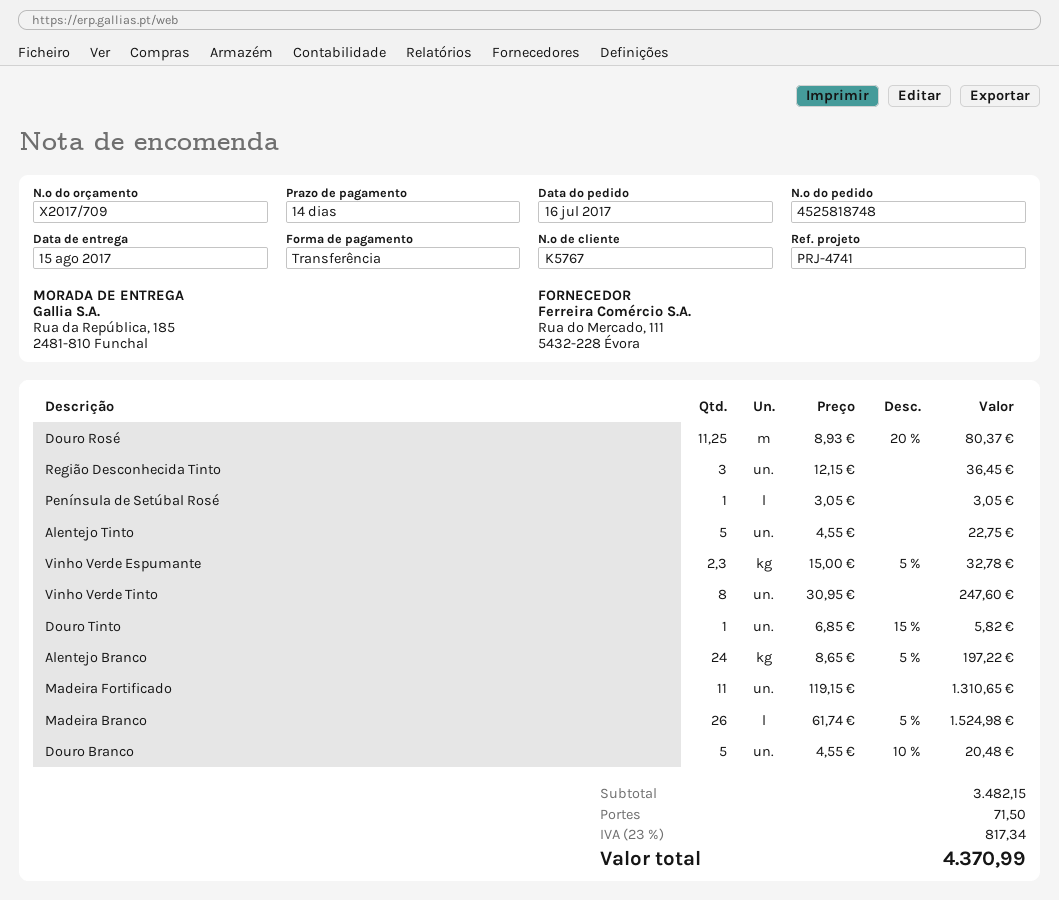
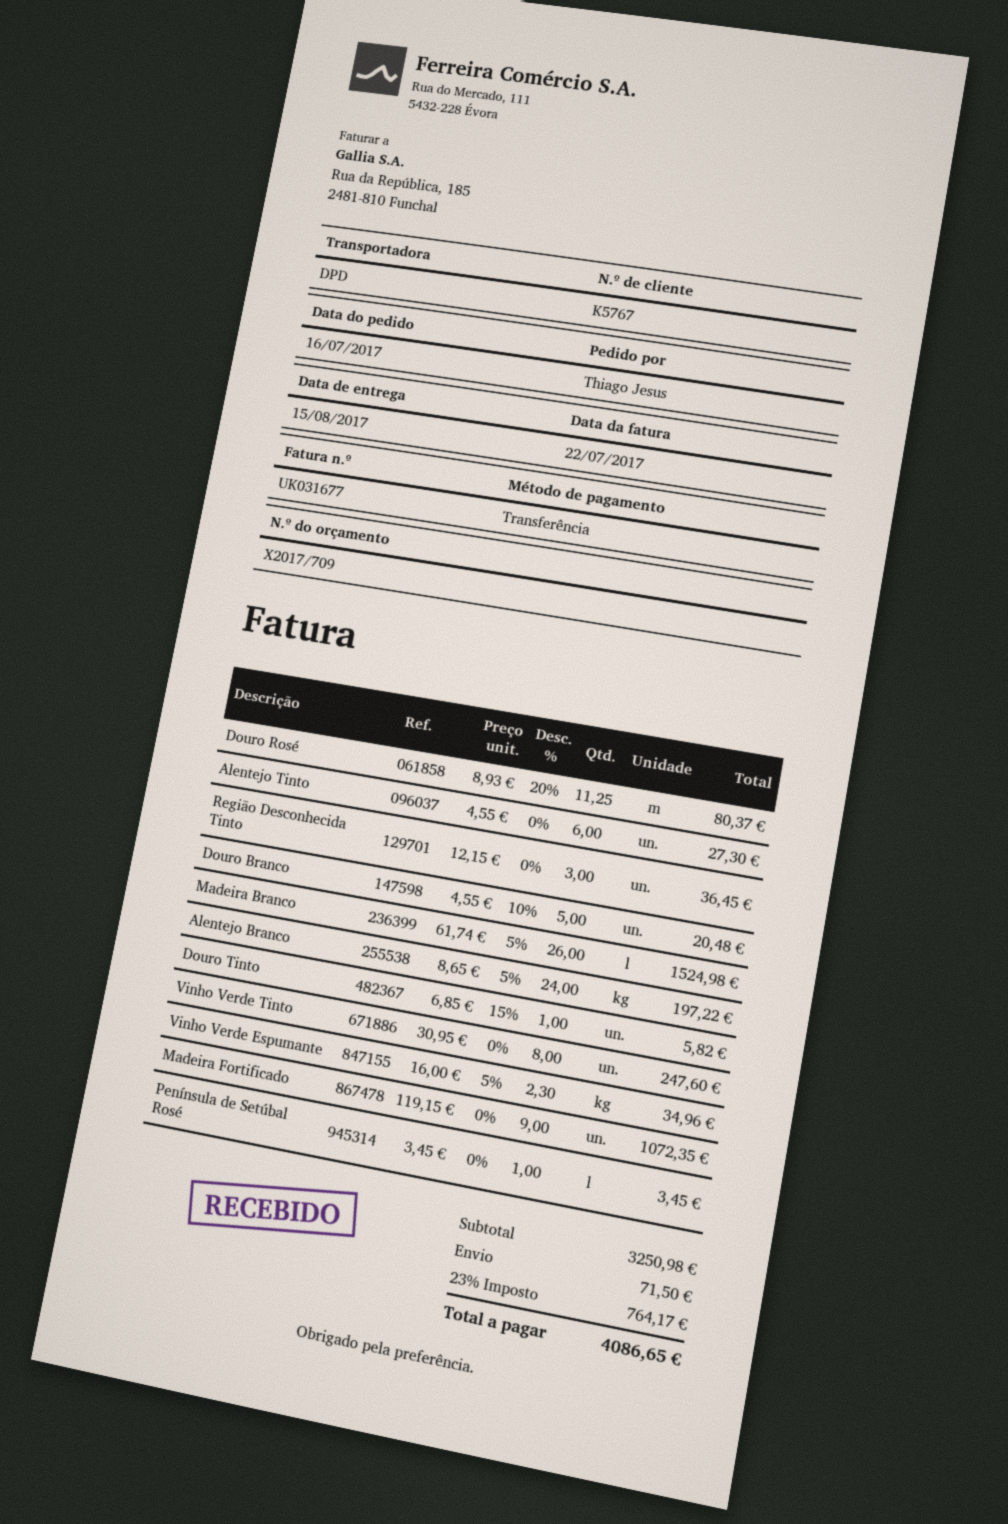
Península de Setúbal Rosé: 1 x 3.05 = 3.05 -> 1 x 3.45 = 3.45
Alentejo Tinto: 5 x 4.55 = 22.75 -> 6 x 4.55 = 27.30
Vinho Verde Espumante: 2.3 x 15.00 - 5% = 32.78 -> 2.3 x 16.00 - 5% = 34.96
Madeira Fortificado: 11 x 119.15 = 1310.65 -> 9 x 119.15 = 1072.35
subtotal: 3482.15 -> 3250.98
tax: 23% = 817.34 -> 23% = 764.17
total: 4370.99 -> 4086.65

